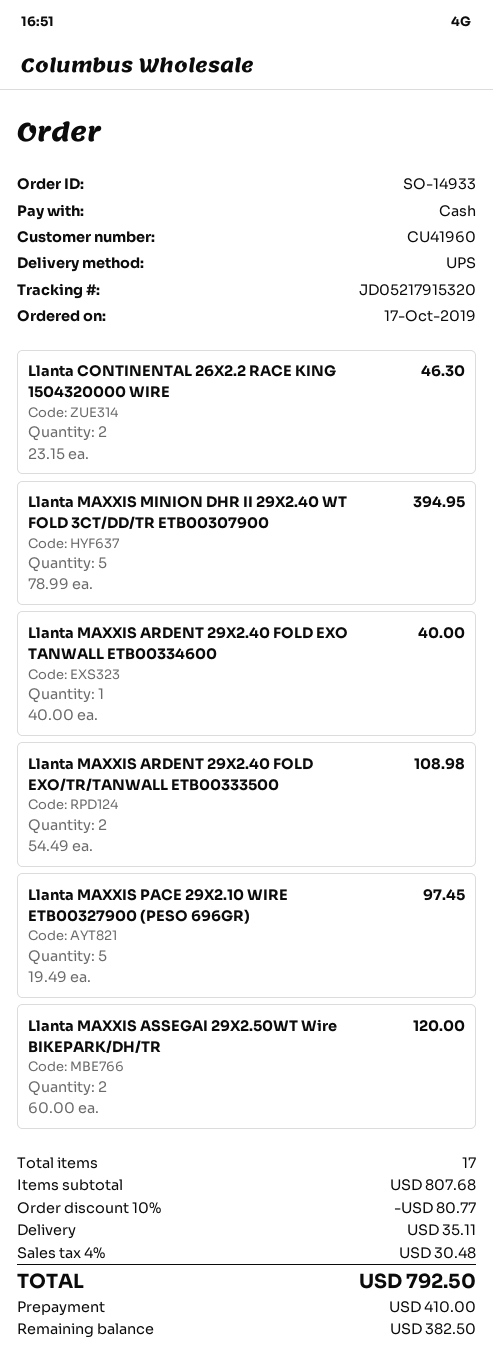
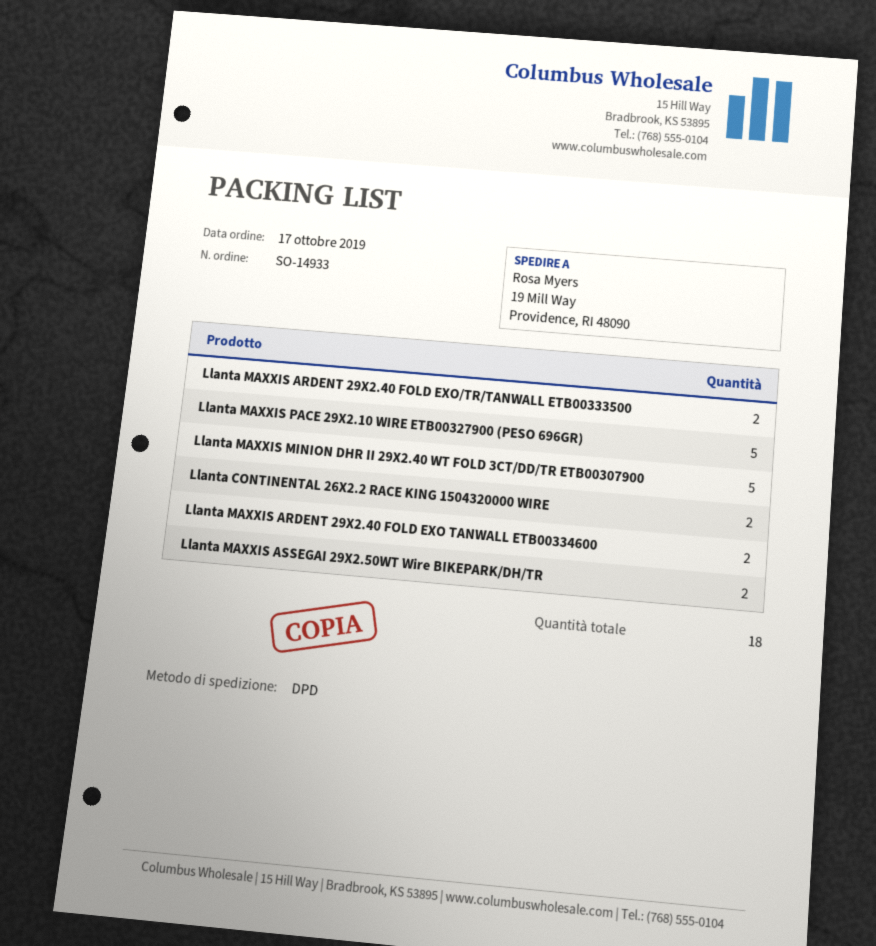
shipping method: UPS -> DPD
Llanta MAXXIS ARDENT 29X2.40 FOLD EXO TANWALL ETB00334600: 1 -> 2
total quantity: 17 -> 18

